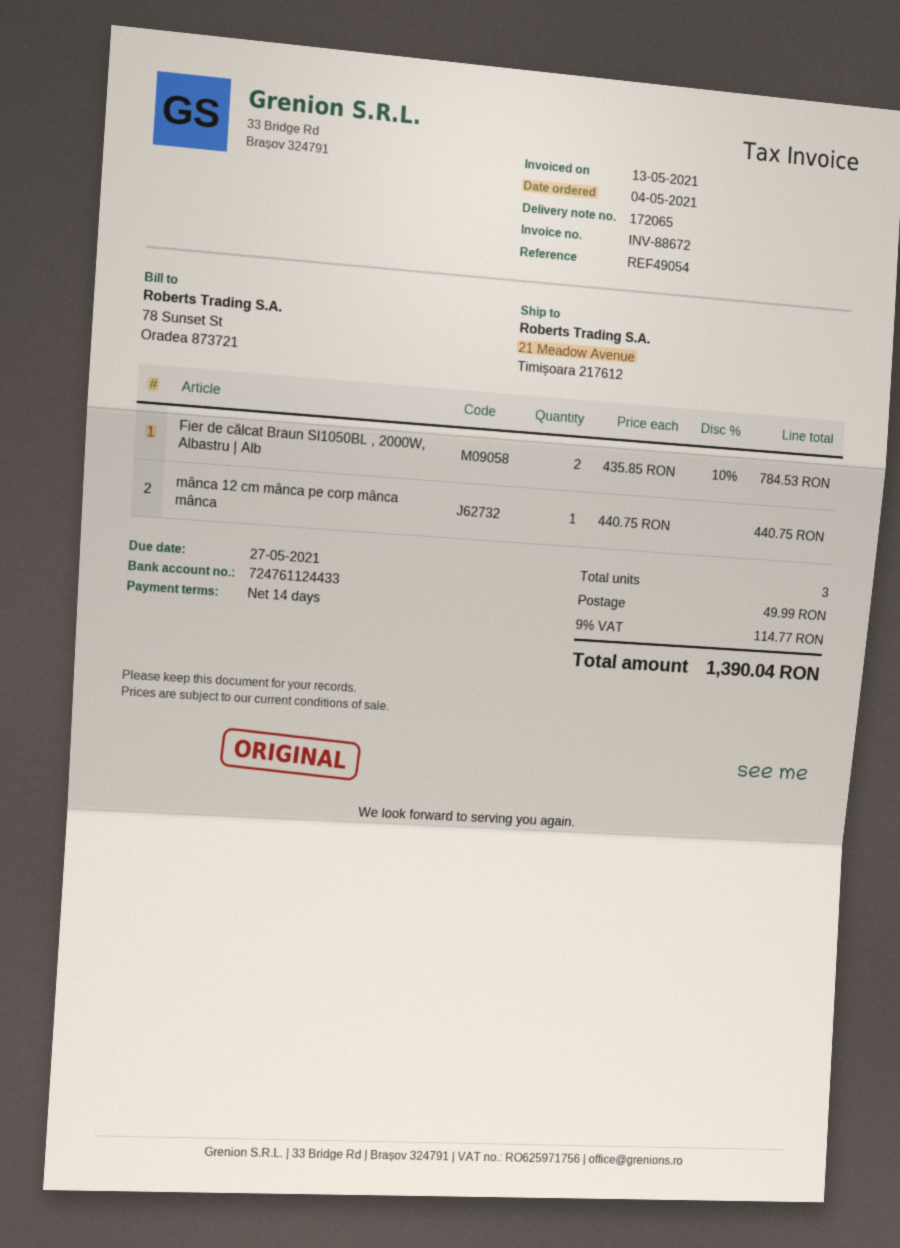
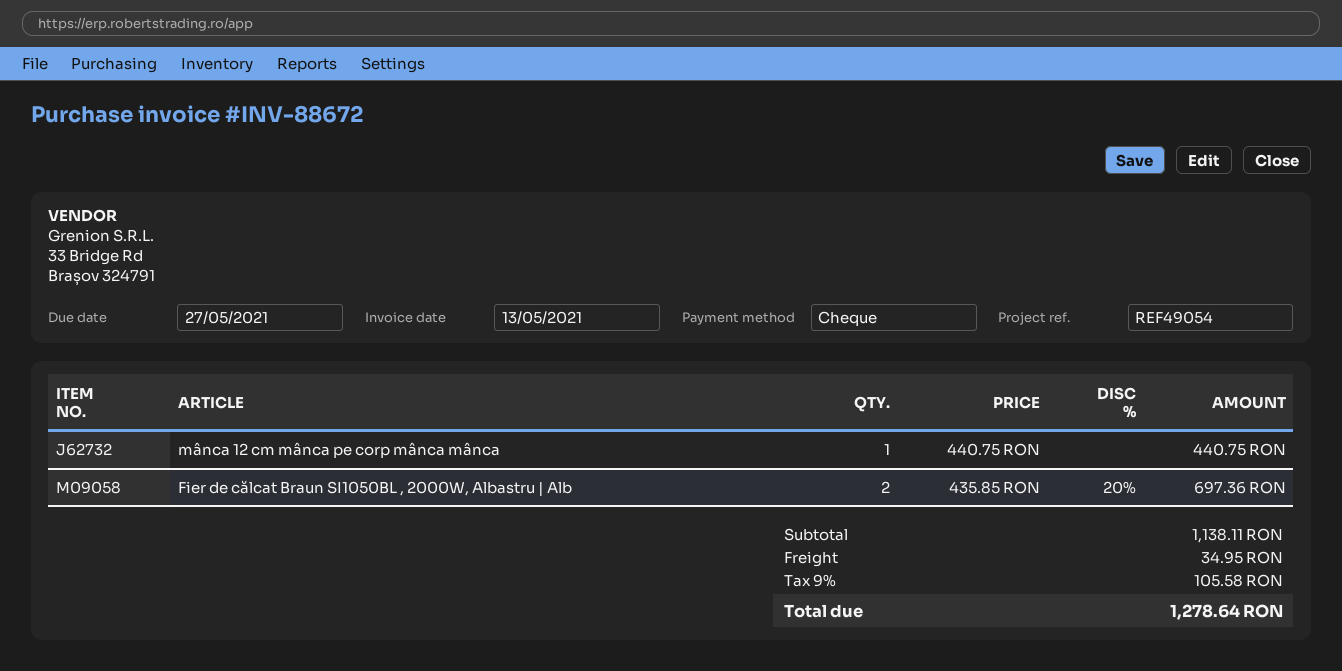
Fier de călcat Braun SI1050BL , 2000W, Albastru | Alb: 2 x 435.85 - 10% = 784.53 -> 2 x 435.85 - 20% = 697.36
shipping: 49.99 -> 34.95
tax: 9% = 114.77 -> 9% = 105.58
total: 1390.04 -> 1278.64

